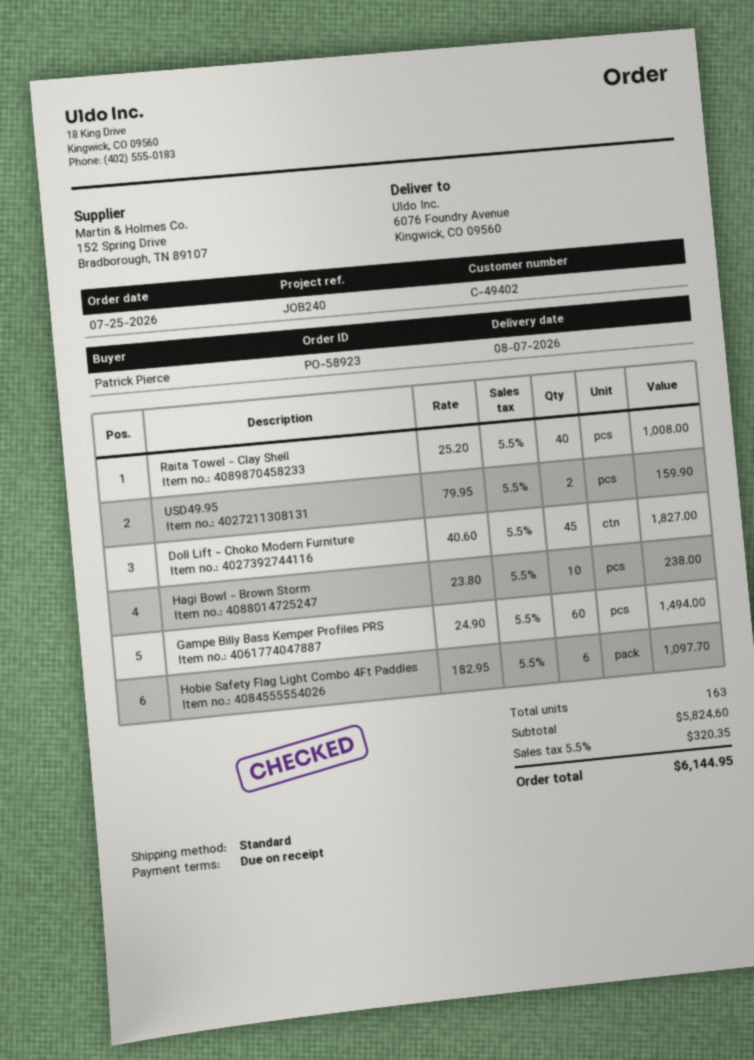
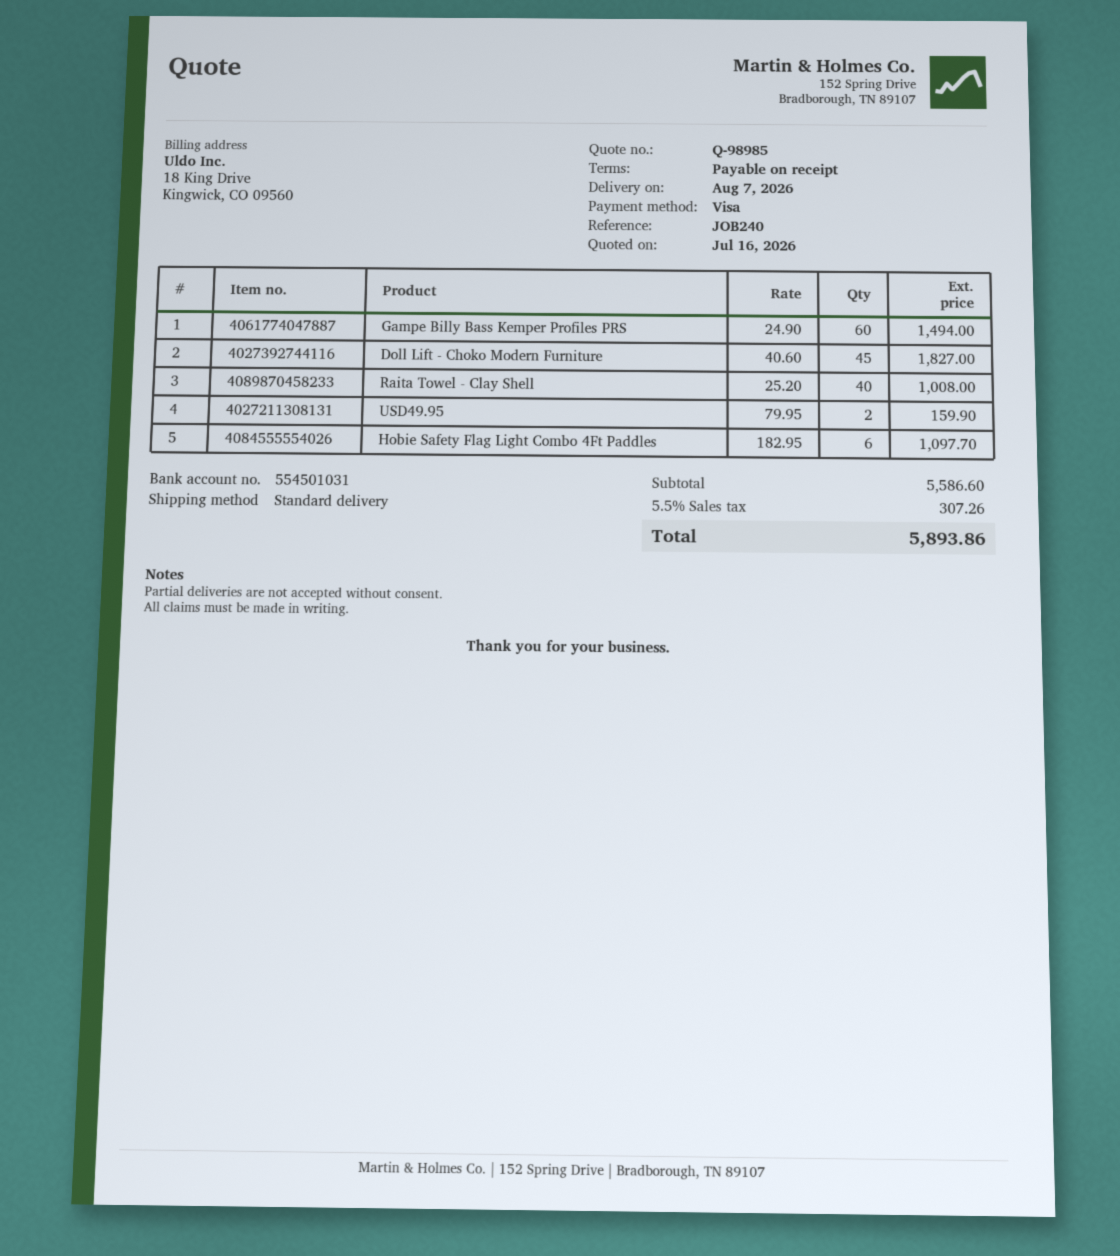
Hagi Bowl - Brown Storm: 10 x 23.80 = 238.00 -> none
subtotal: 5824.60 -> 5586.60
tax: 5.5% = 320.35 -> 5.5% = 307.26
total: 6144.95 -> 5893.86

